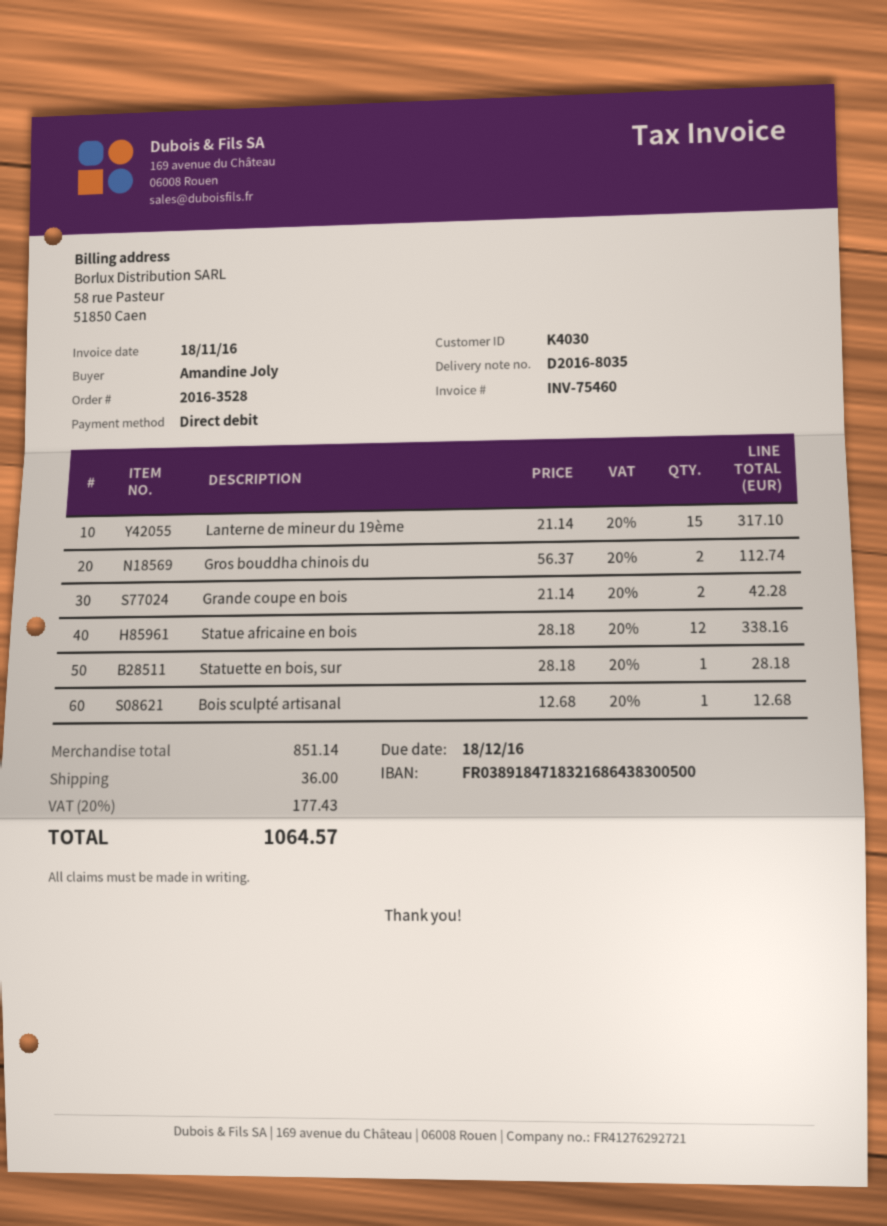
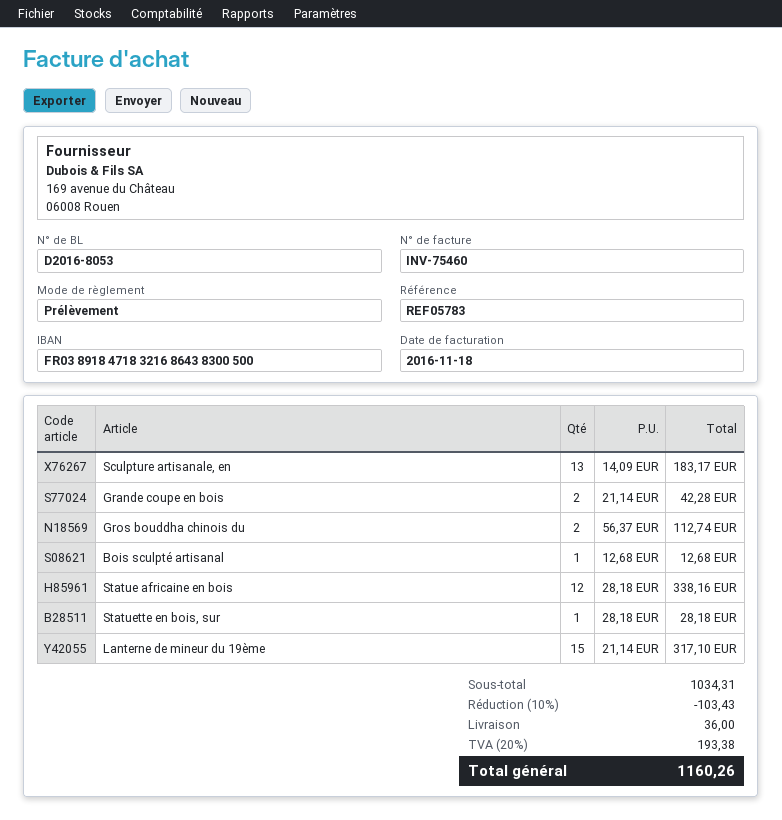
delivery note number: D2016-8035 -> D2016-8053
Sculpture artisanale, en: none -> 13 x 14.09 = 183.17
subtotal: 851.14 -> 1034.31
discount: none -> 10% = 103.43
tax: 20% = 177.43 -> 20% = 193.38
total: 1064.57 -> 1160.26

